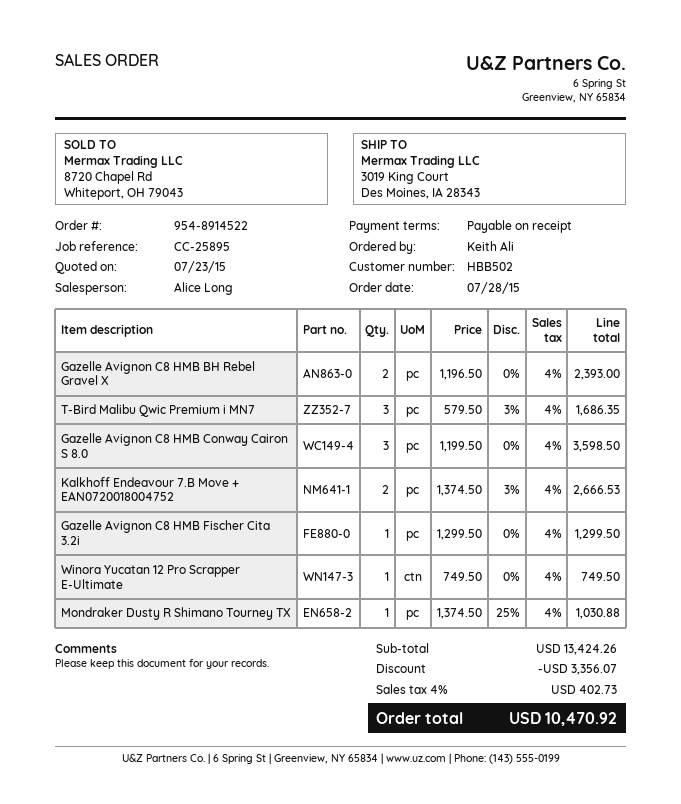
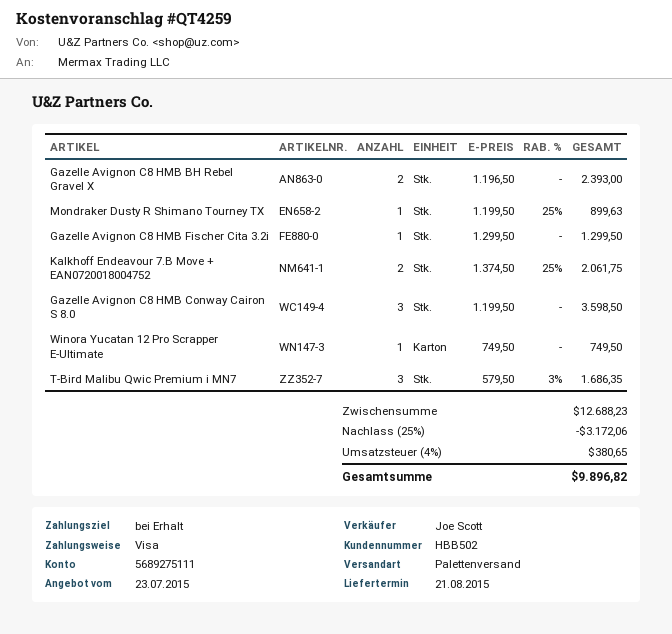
sales rep: Alice Long -> Joe Scott
Kalkhoff Endeavour 7.B Move + EAN0720018004752: 2 x 1374.50 - 3% = 2666.53 -> 2 x 1374.50 - 25% = 2061.75
Mondraker Dusty R Shimano Tourney TX: 1 x 1374.50 - 25% = 1030.88 -> 1 x 1199.50 - 25% = 899.63
subtotal: 13424.26 -> 12688.23
discount: 3356.07 -> 3172.06
tax: 4% = 402.73 -> 4% = 380.65
total: 10470.92 -> 9896.82

